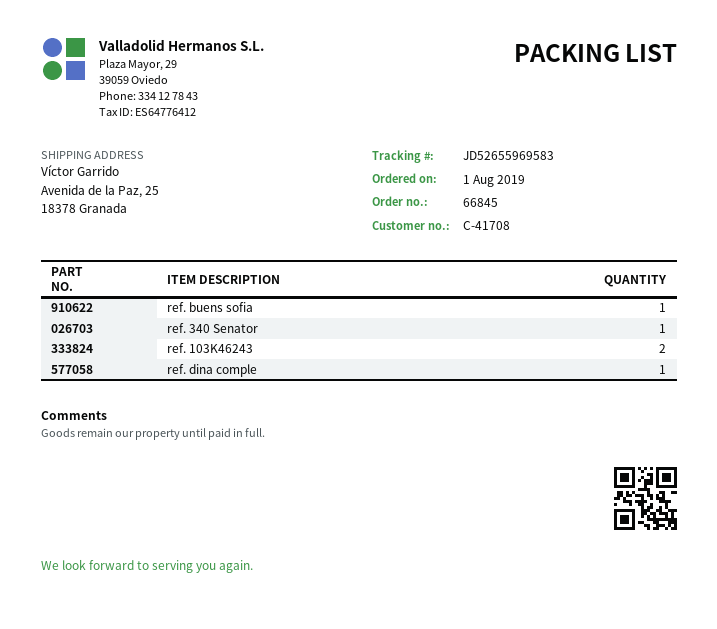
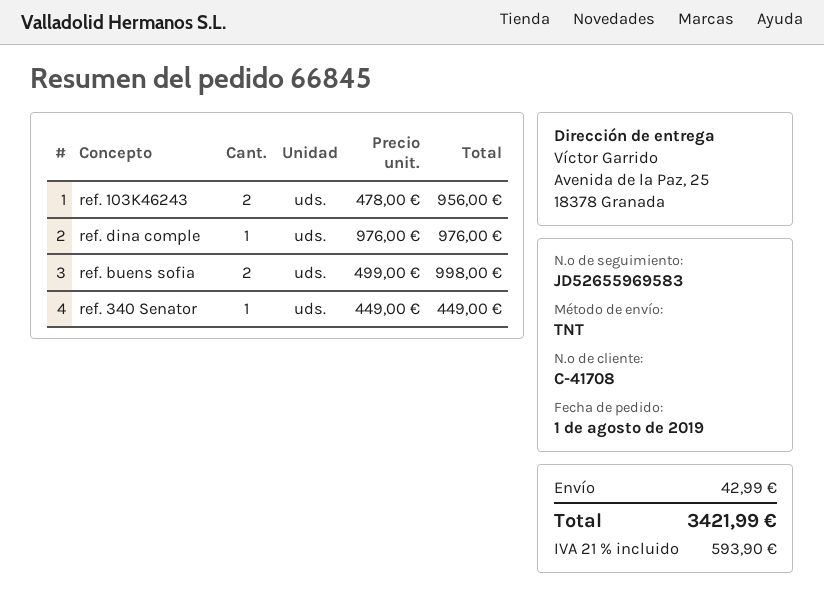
ref. buens sofia: 1 -> 2

